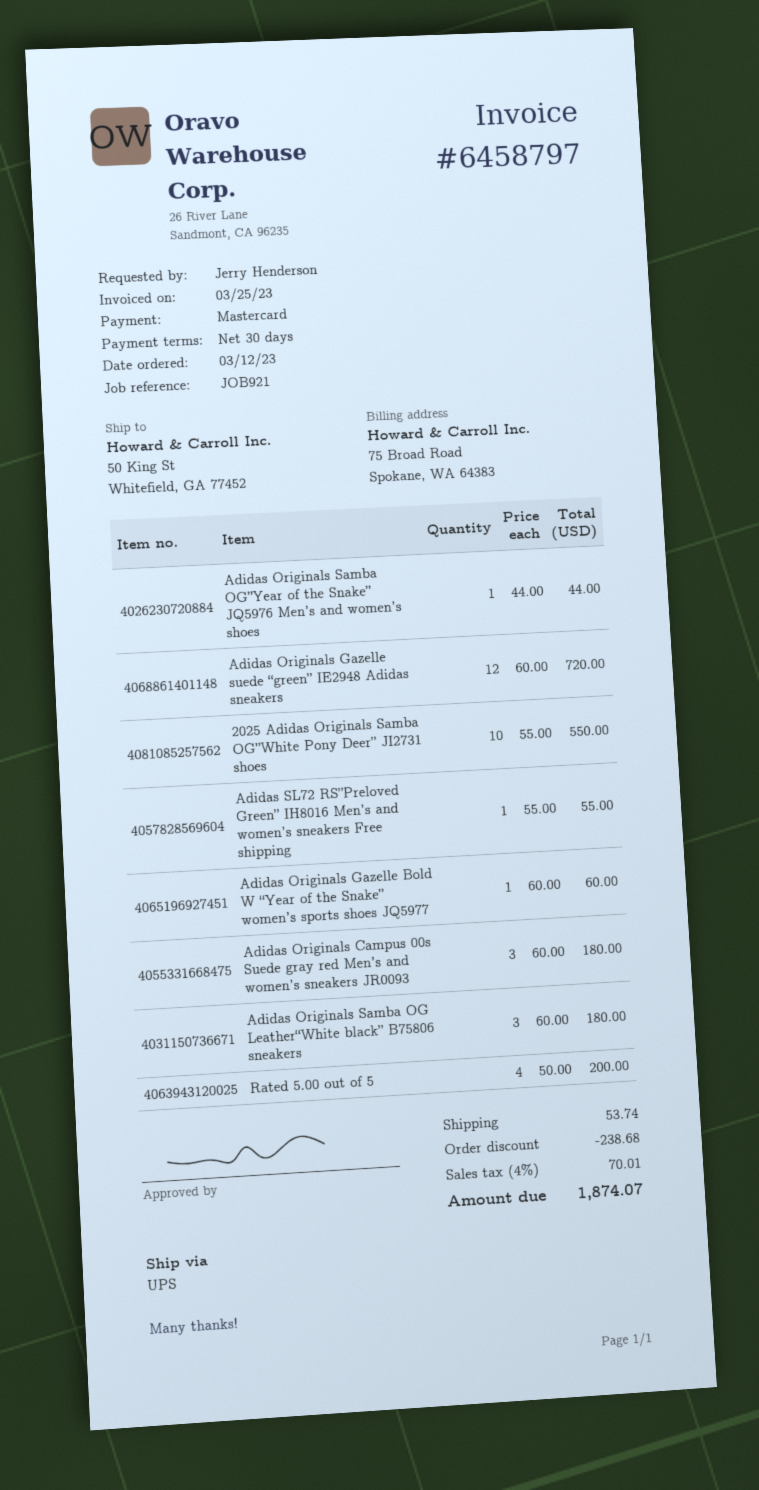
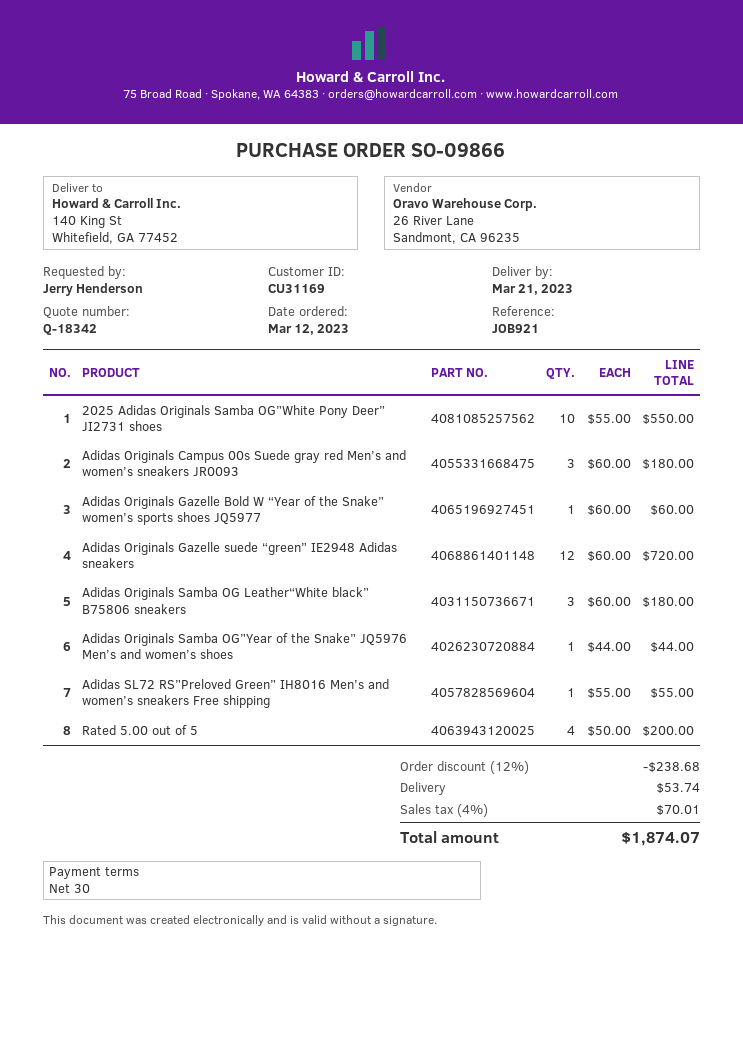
ship to: 50 King St, Whitefield, GA 77452 -> 140 King St, Whitefield, GA 77452

